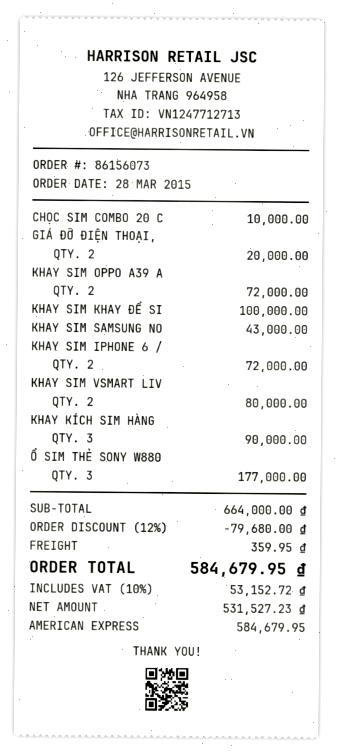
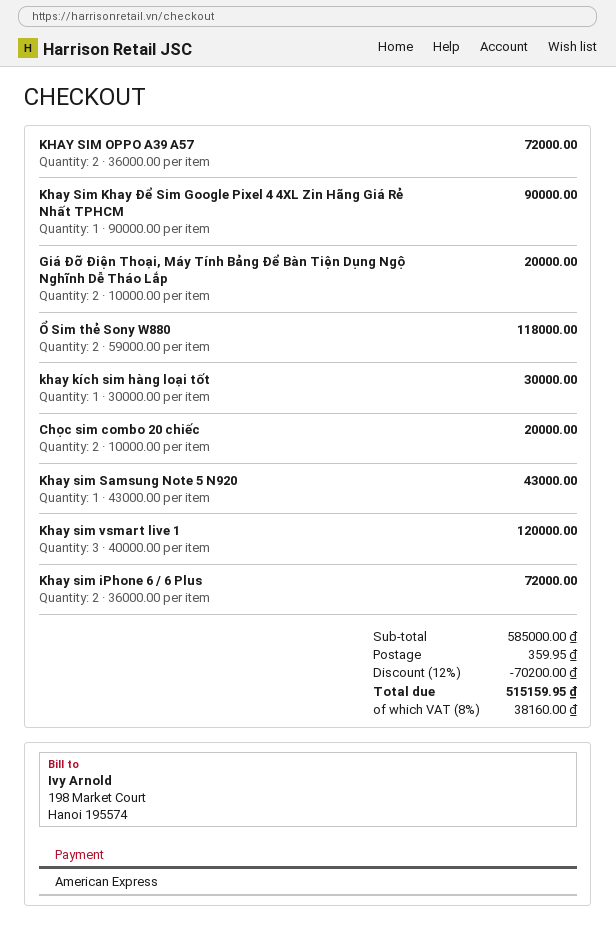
CHỌC SIM COMBO 20 C: 1 for 10000.00 -> 2 for 20000.00
KHAY SIM KHAY ĐỂ SI: 1 for 100000.00 -> 1 for 90000.00
KHAY SIM VSMART LIV: 2 for 80000.00 -> 3 for 120000.00
KHAY KÍCH SIM HÀNG: 3 for 90000.00 -> 1 for 30000.00
Ổ SIM THẺ SONY W880: 3 for 177000.00 -> 2 for 118000.00
subtotal: 664000.00 -> 585000.00
discount: 12% = 79680.00 -> 12% = 70200.00
tax: 10% = 53152.72 -> 8% = 38160.00
total: 584679.95 -> 515159.95

